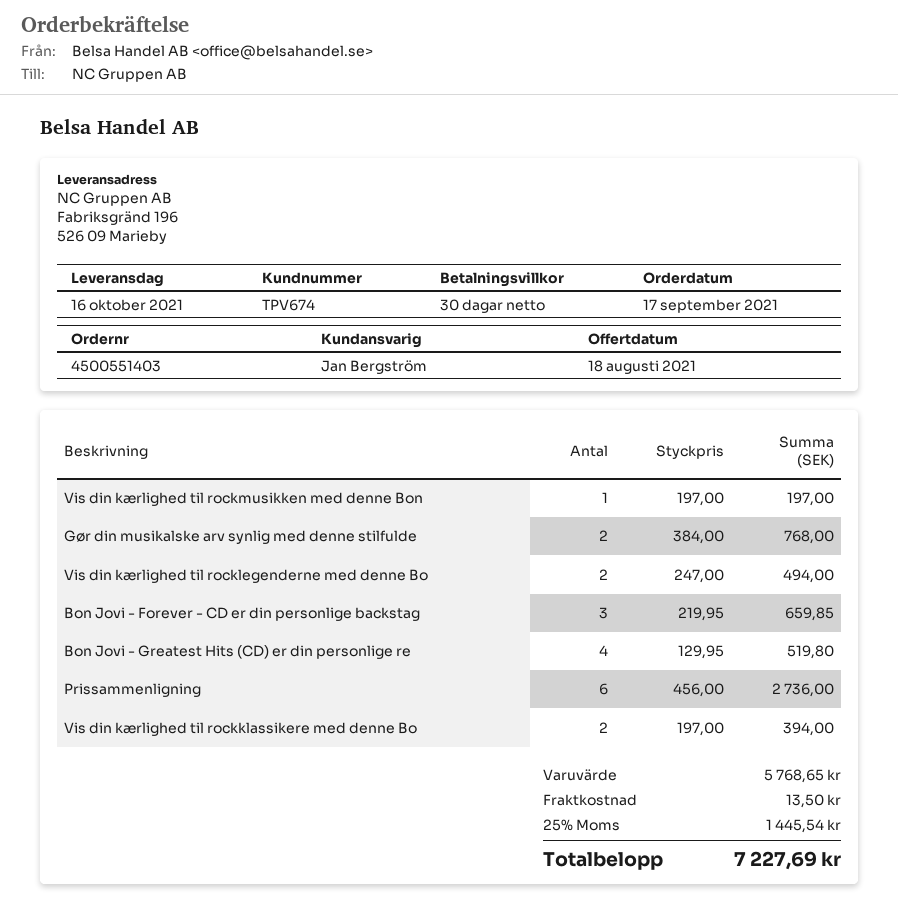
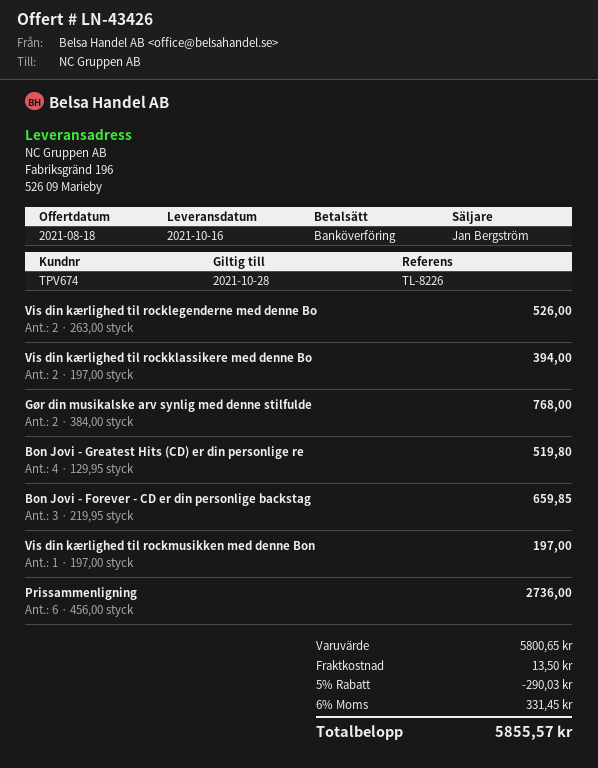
Vis din kærlighed til rocklegenderne med denne Bo: 2 x 247.00 = 494.00 -> 2 x 263.00 = 526.00
subtotal: 5768.65 -> 5800.65
discount: none -> 5% = 290.03
tax: 25% = 1445.54 -> 6% = 331.45
total: 7227.69 -> 5855.57

